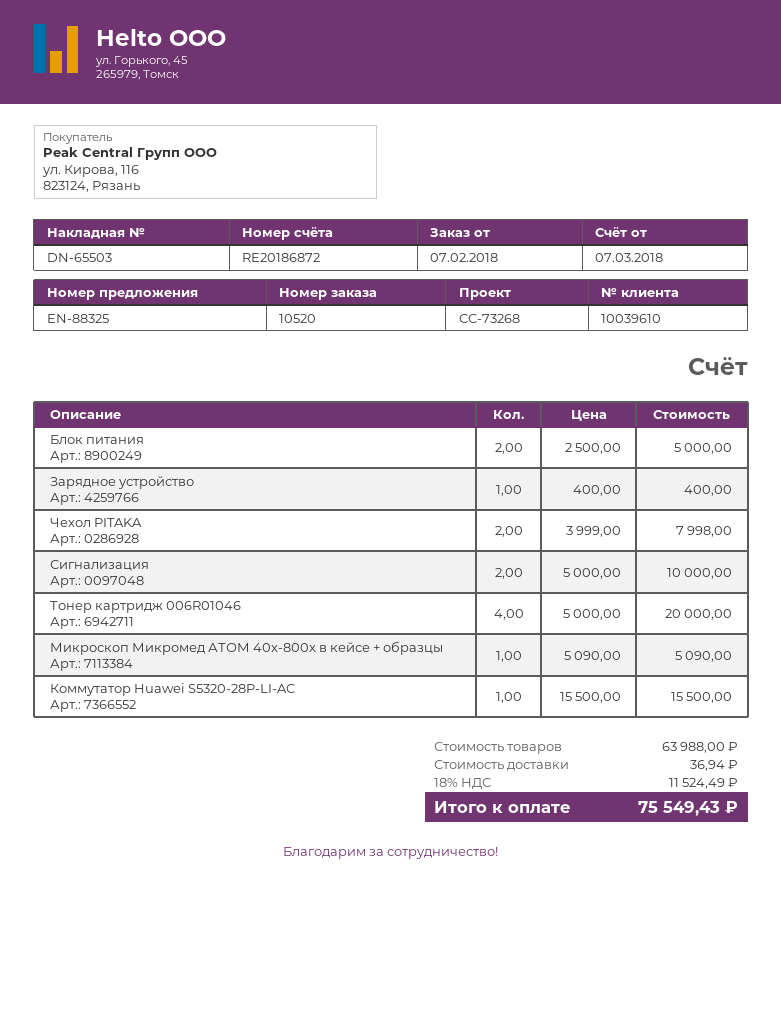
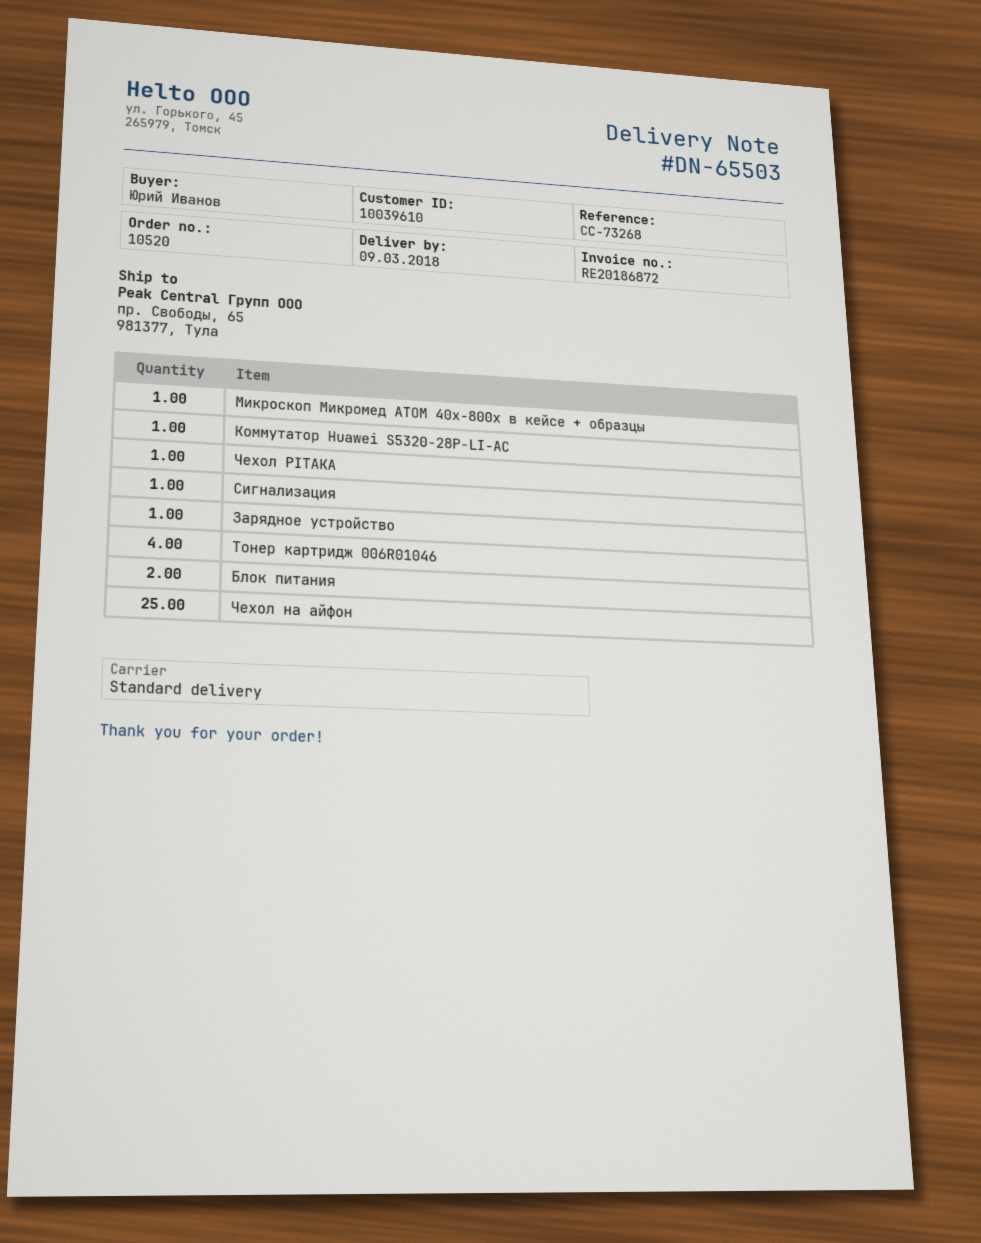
Чехол PITAKA: 2 -> 1
Сигнализация: 2 -> 1
Чехол на айфон: none -> 25

